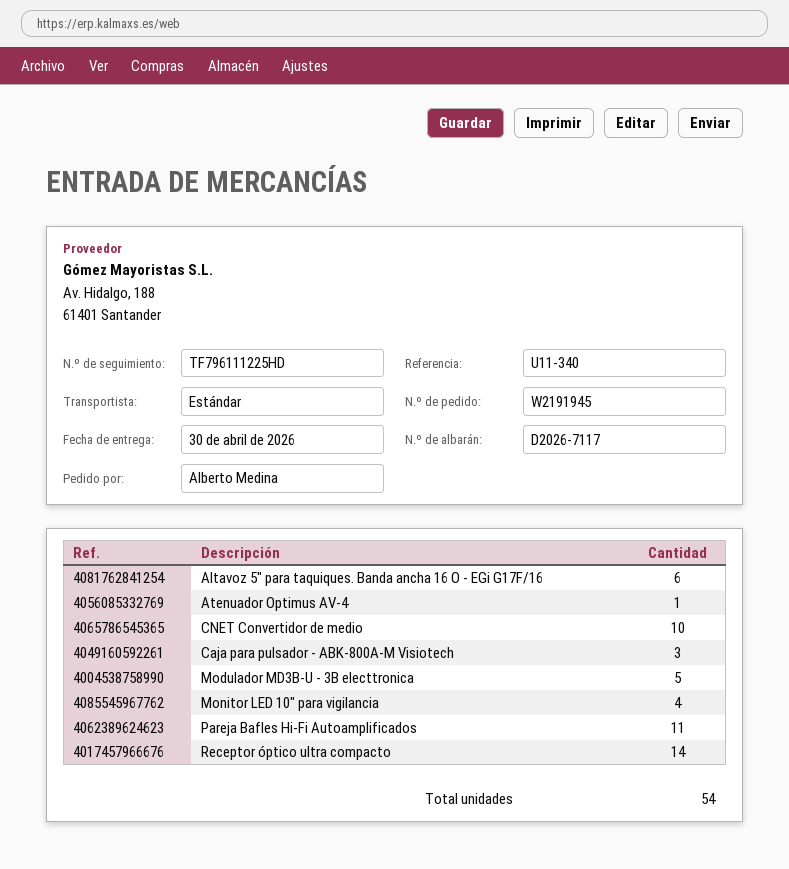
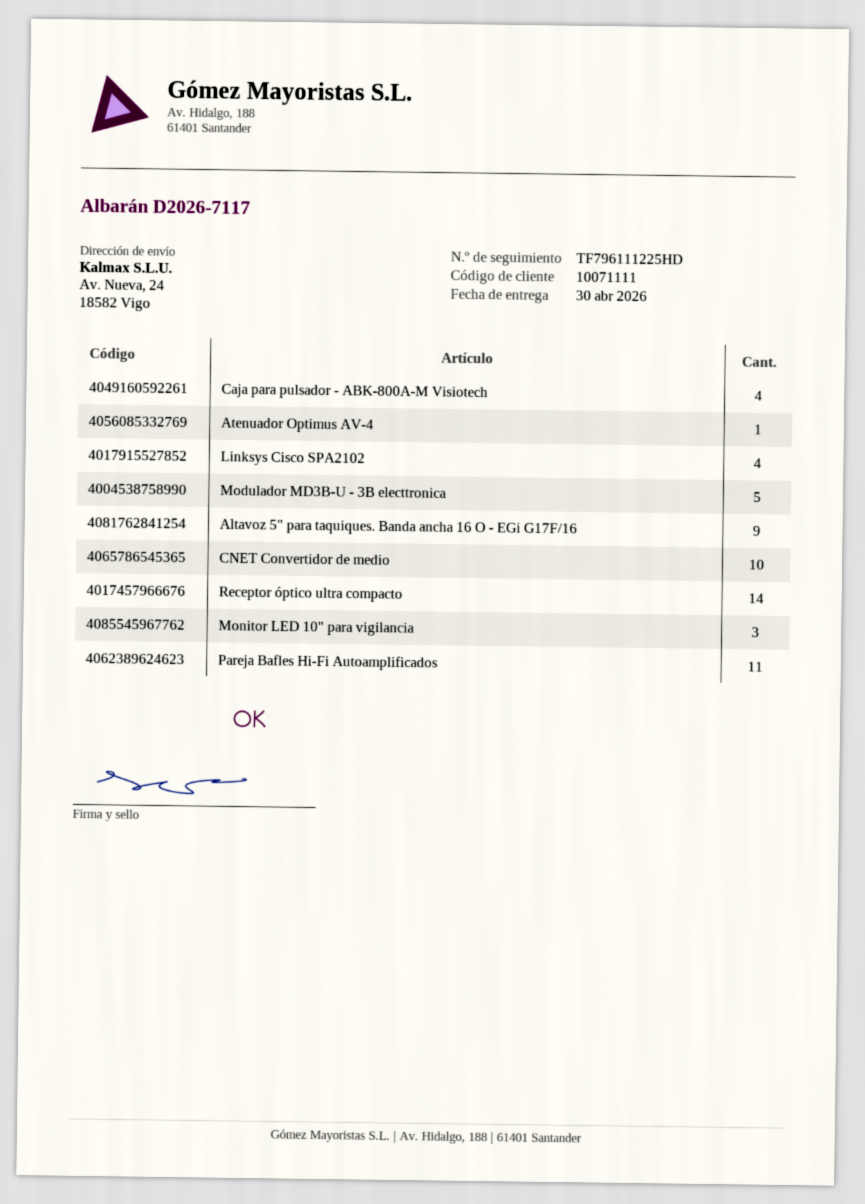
Altavoz 5" para taquiques. Banda ancha 16 O - EGi G17F/16: 6 -> 9
Caja para pulsador - ABK-800A-M Visiotech: 3 -> 4
Monitor LED 10" para vigilancia: 4 -> 3
Linksys Cisco SPA2102: none -> 4

